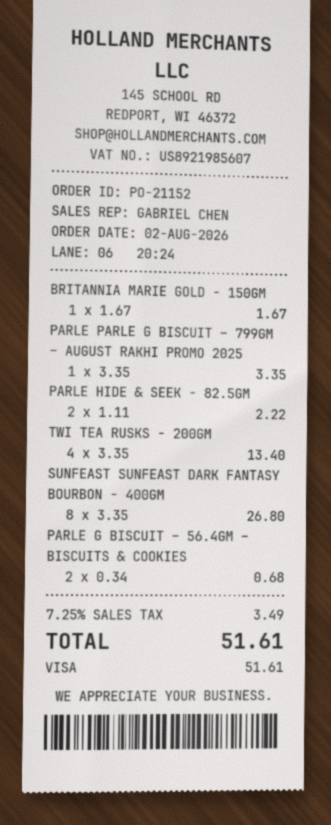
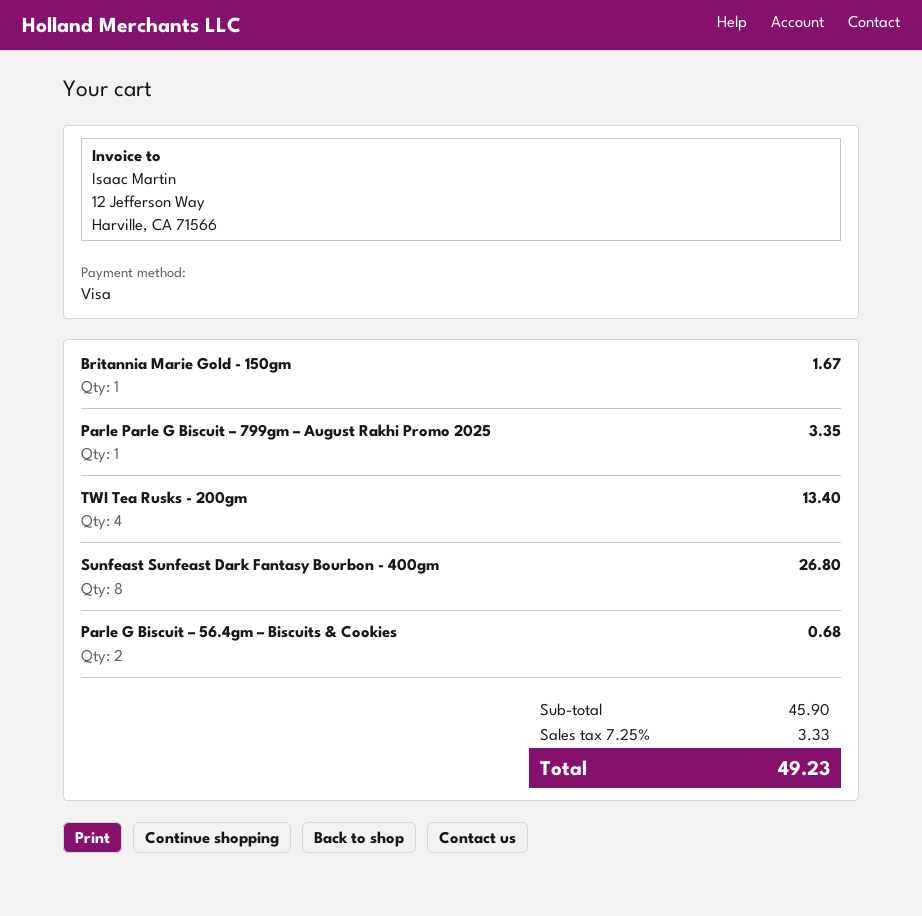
PARLE HIDE & SEEK - 82.5GM: 2 for 2.22 -> none
tax: 7.25% = 3.49 -> 7.25% = 3.33
total: 51.61 -> 49.23

